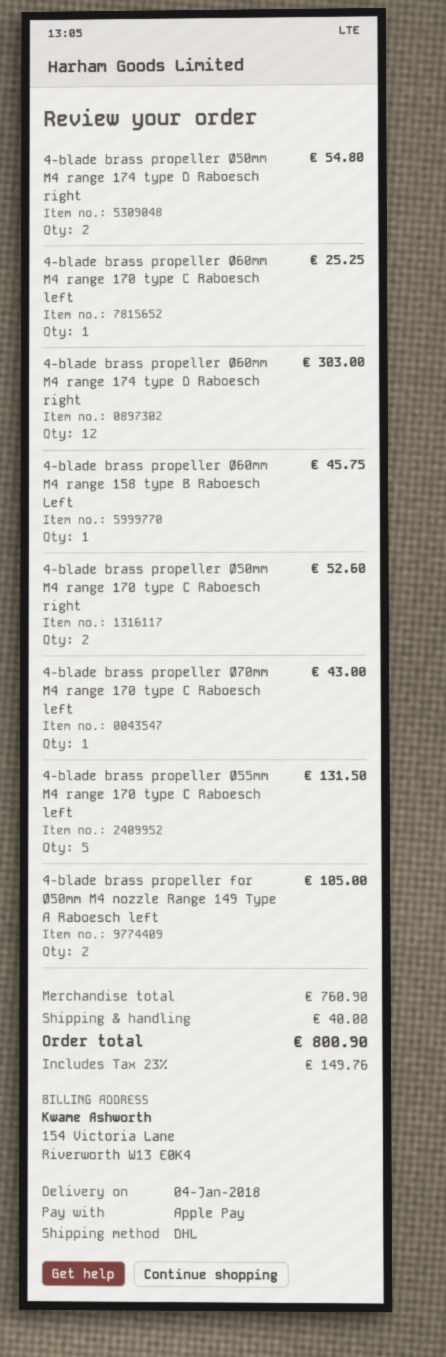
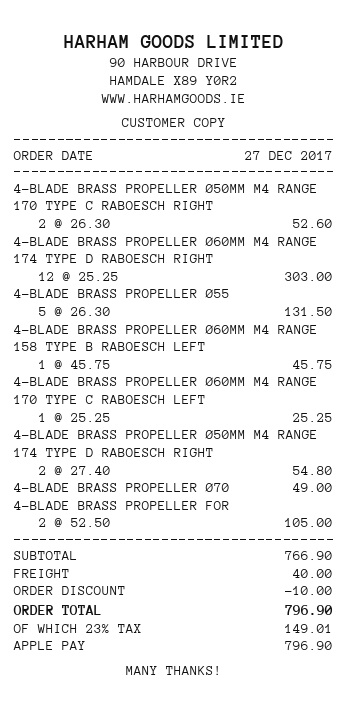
4-blade brass propeller Ø70mm M4 range 170 type C Raboesch left: 1 for 43.00 -> 1 for 49.00
subtotal: 760.90 -> 766.90
discount: none -> 10.00
tax: 23% = 149.76 -> 23% = 149.01
total: 800.90 -> 796.90

